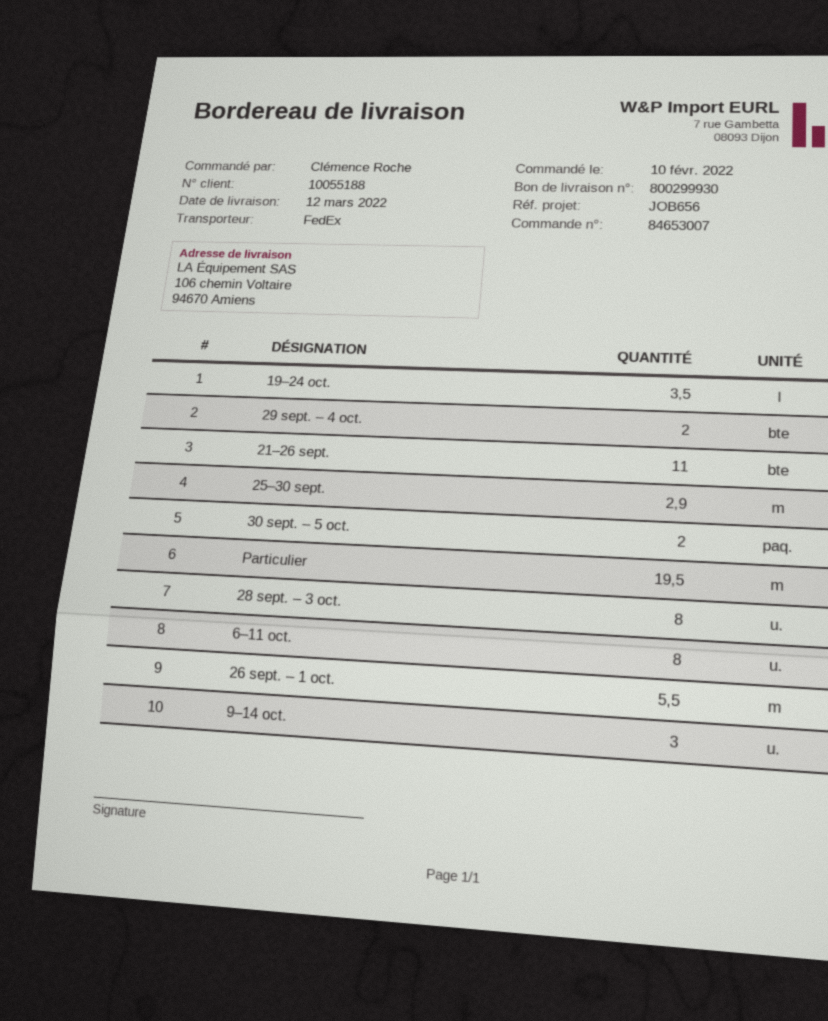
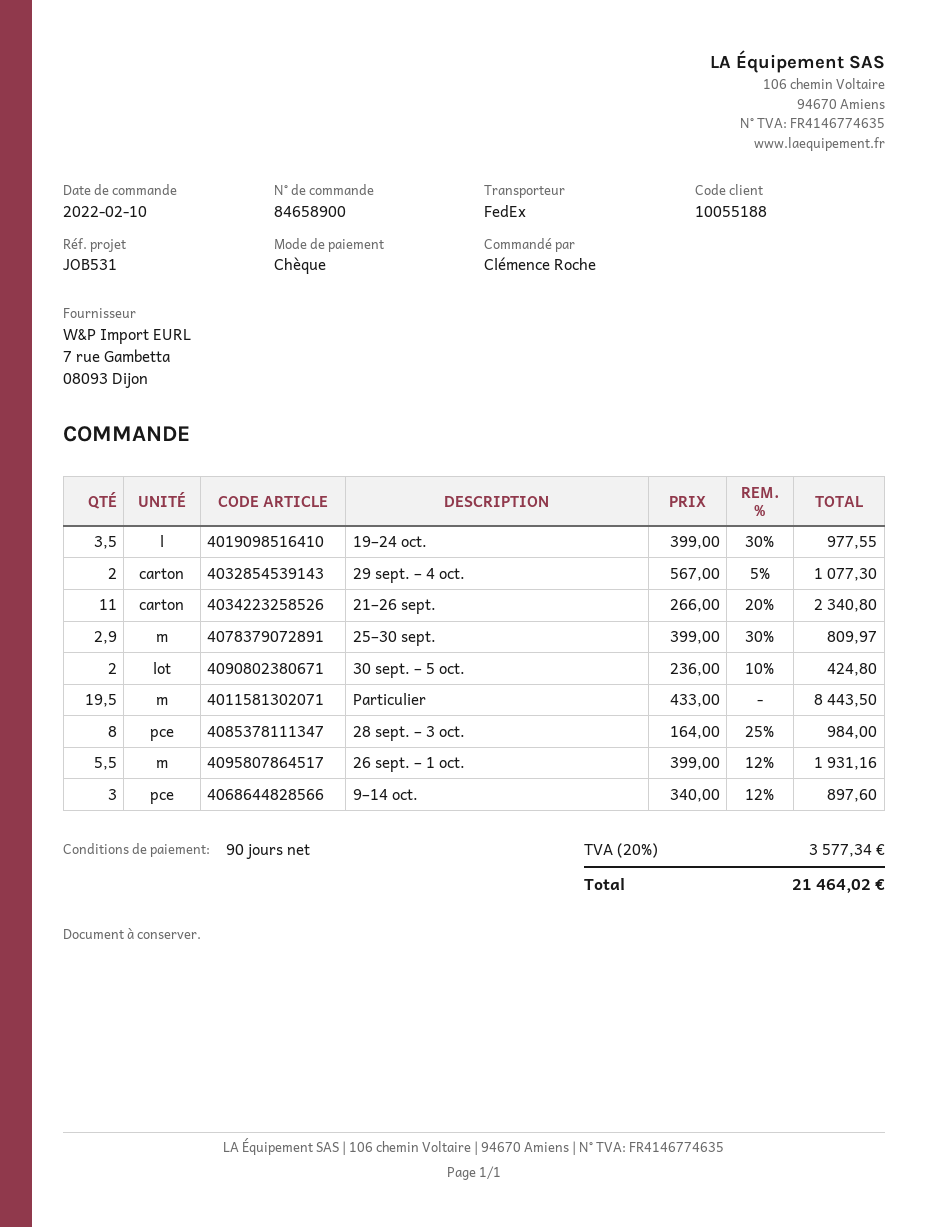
order number: 84653007 -> 84658900
reference: JOB656 -> JOB531
6–11 oct.: 8 -> none

